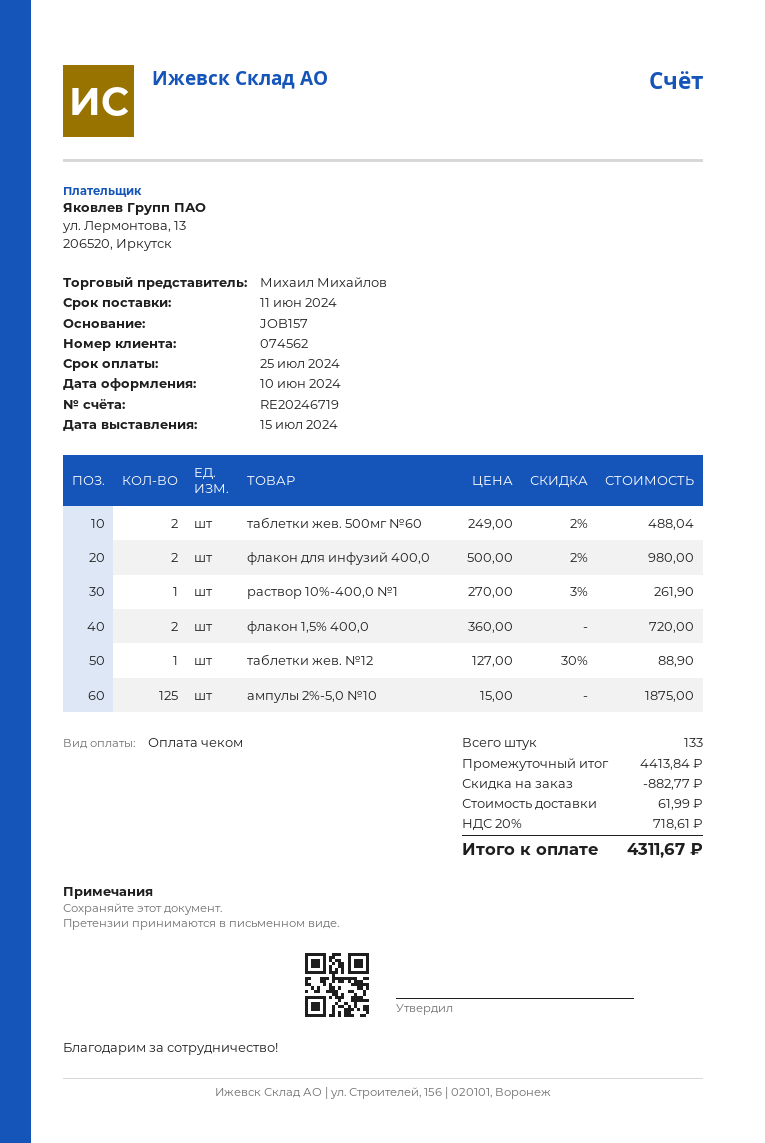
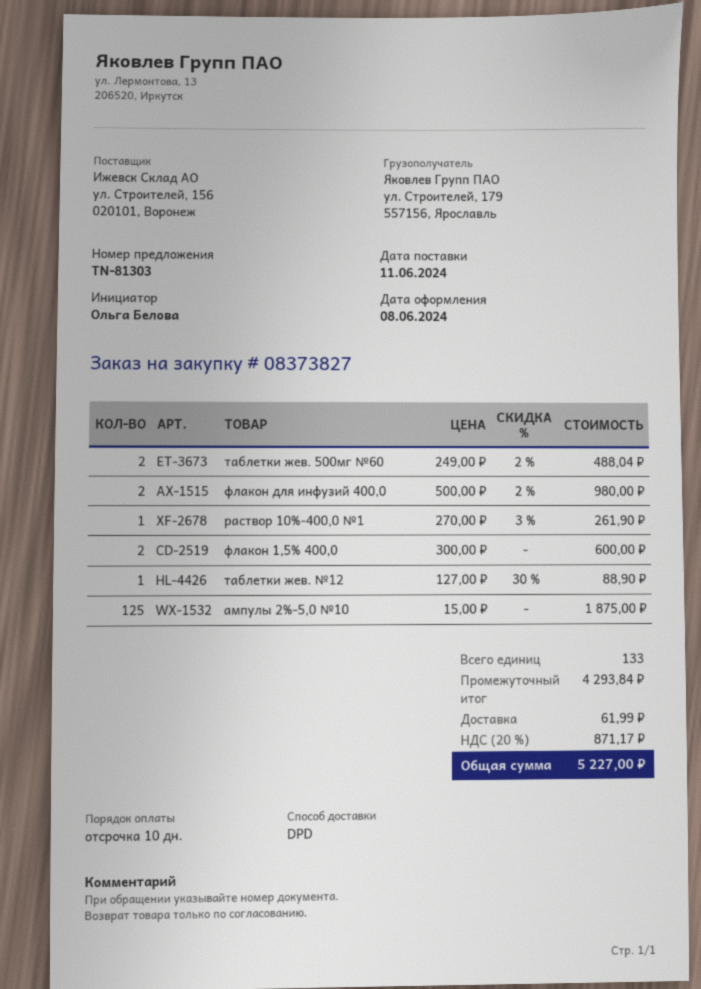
order date: 2024-06-10 -> 2024-06-08
флакон 1,5% 400,0: 2 x 360.00 = 720.00 -> 2 x 300.00 = 600.00
subtotal: 4413.84 -> 4293.84
discount: 882.77 -> none
tax: 20% = 718.61 -> 20% = 871.17
total: 4311.67 -> 5227.00

